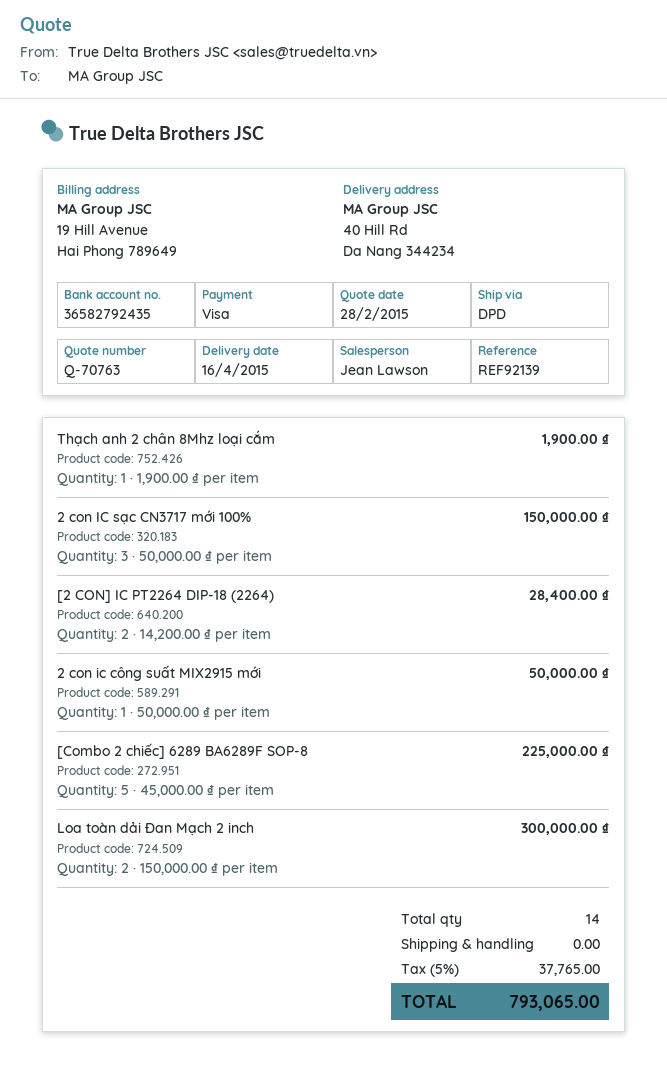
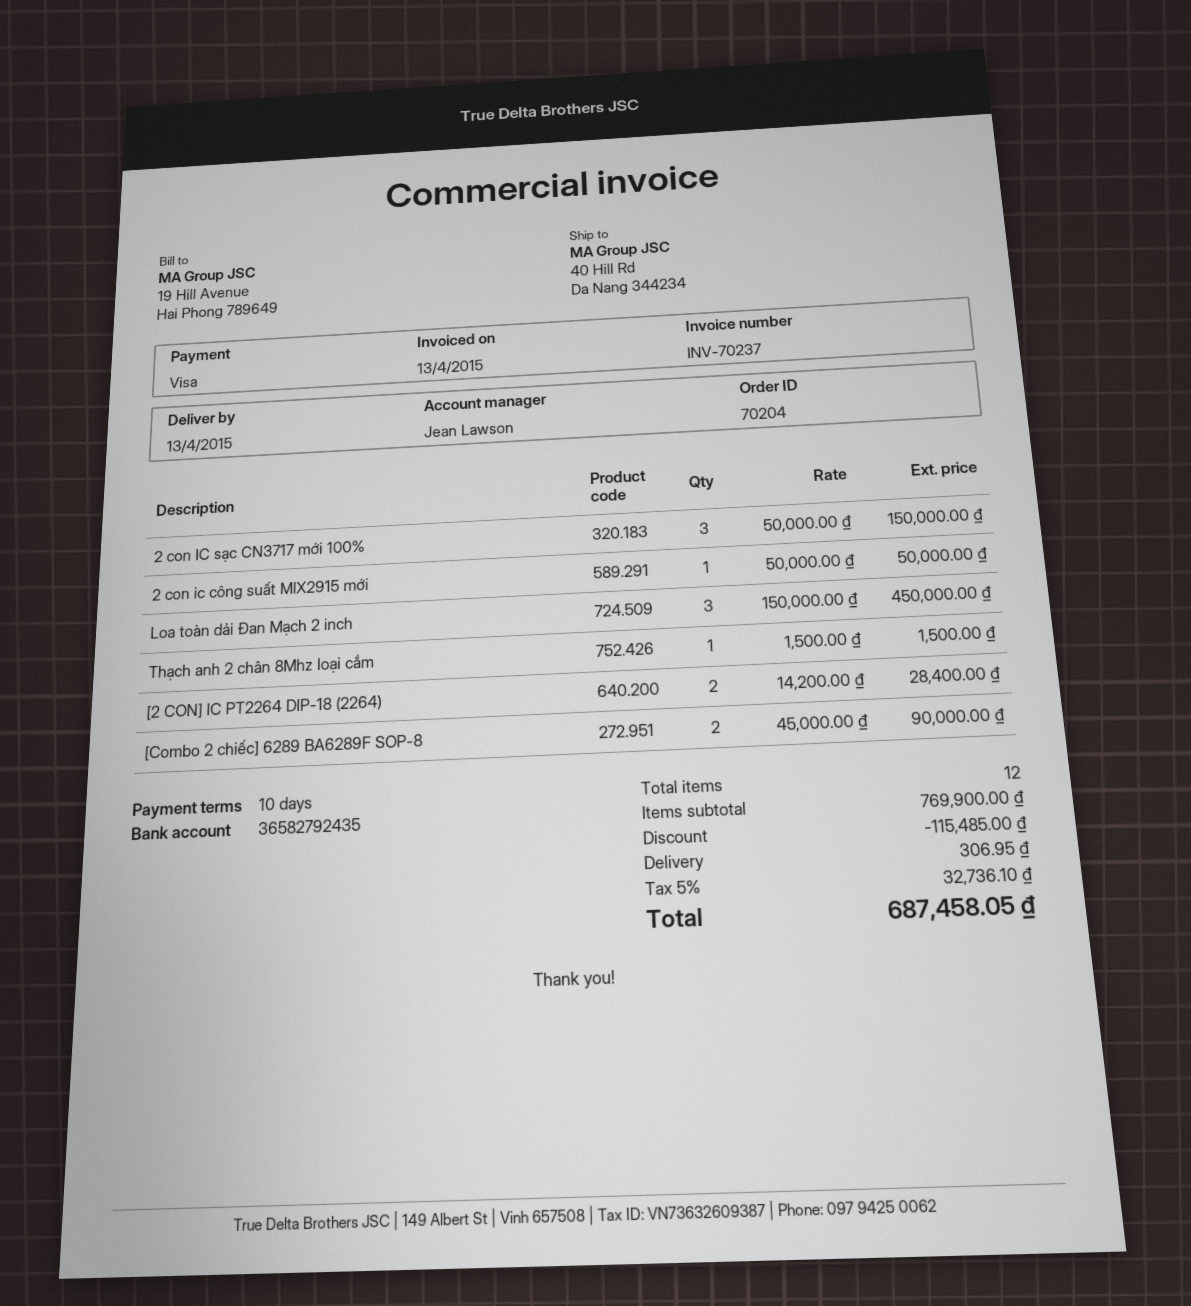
delivery date: 2015-04-16 -> 2015-04-13
Thạch anh 2 chân 8Mhz loại cắm: 1 x 1900.00 = 1900.00 -> 1 x 1500.00 = 1500.00
[Combo 2 chiếc] 6289 BA6289F SOP-8: 5 x 45000.00 = 225000.00 -> 2 x 45000.00 = 90000.00
Loa toàn dải Đan Mạch 2 inch: 2 x 150000.00 = 300000.00 -> 3 x 150000.00 = 450000.00
total quantity: 14 -> 12
discount: none -> 115485.00
shipping: 0.00 -> 306.95
tax: 5% = 37765.00 -> 5% = 32736.10
total: 793065.00 -> 687458.05

